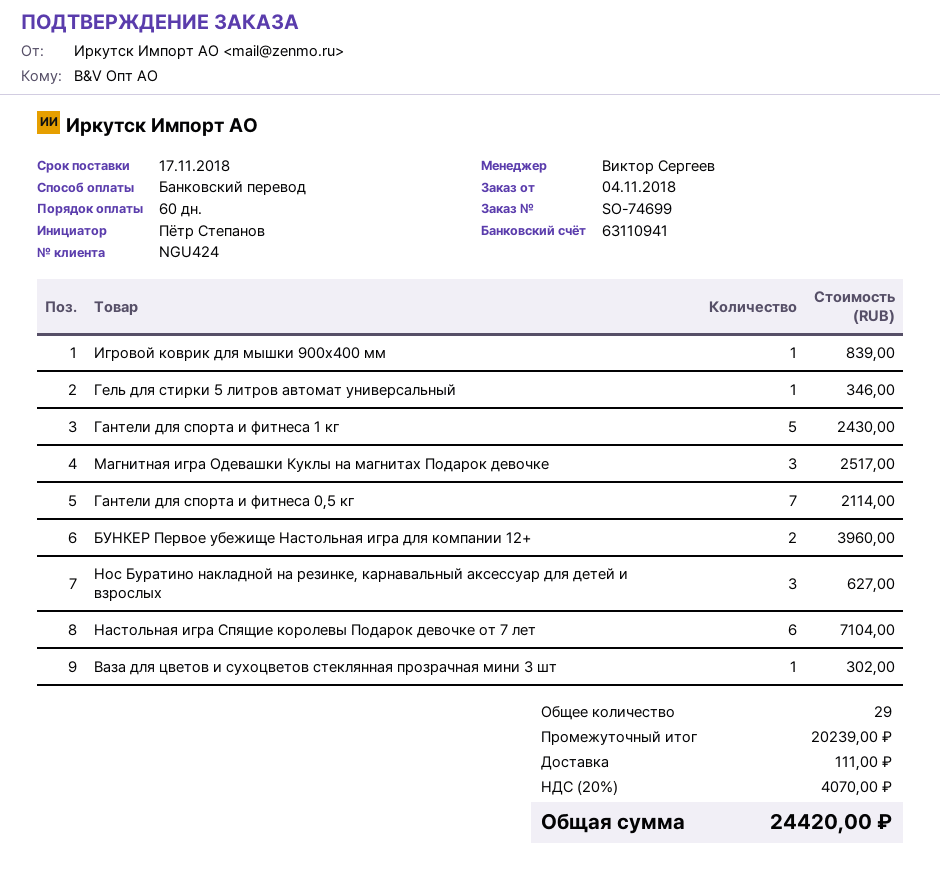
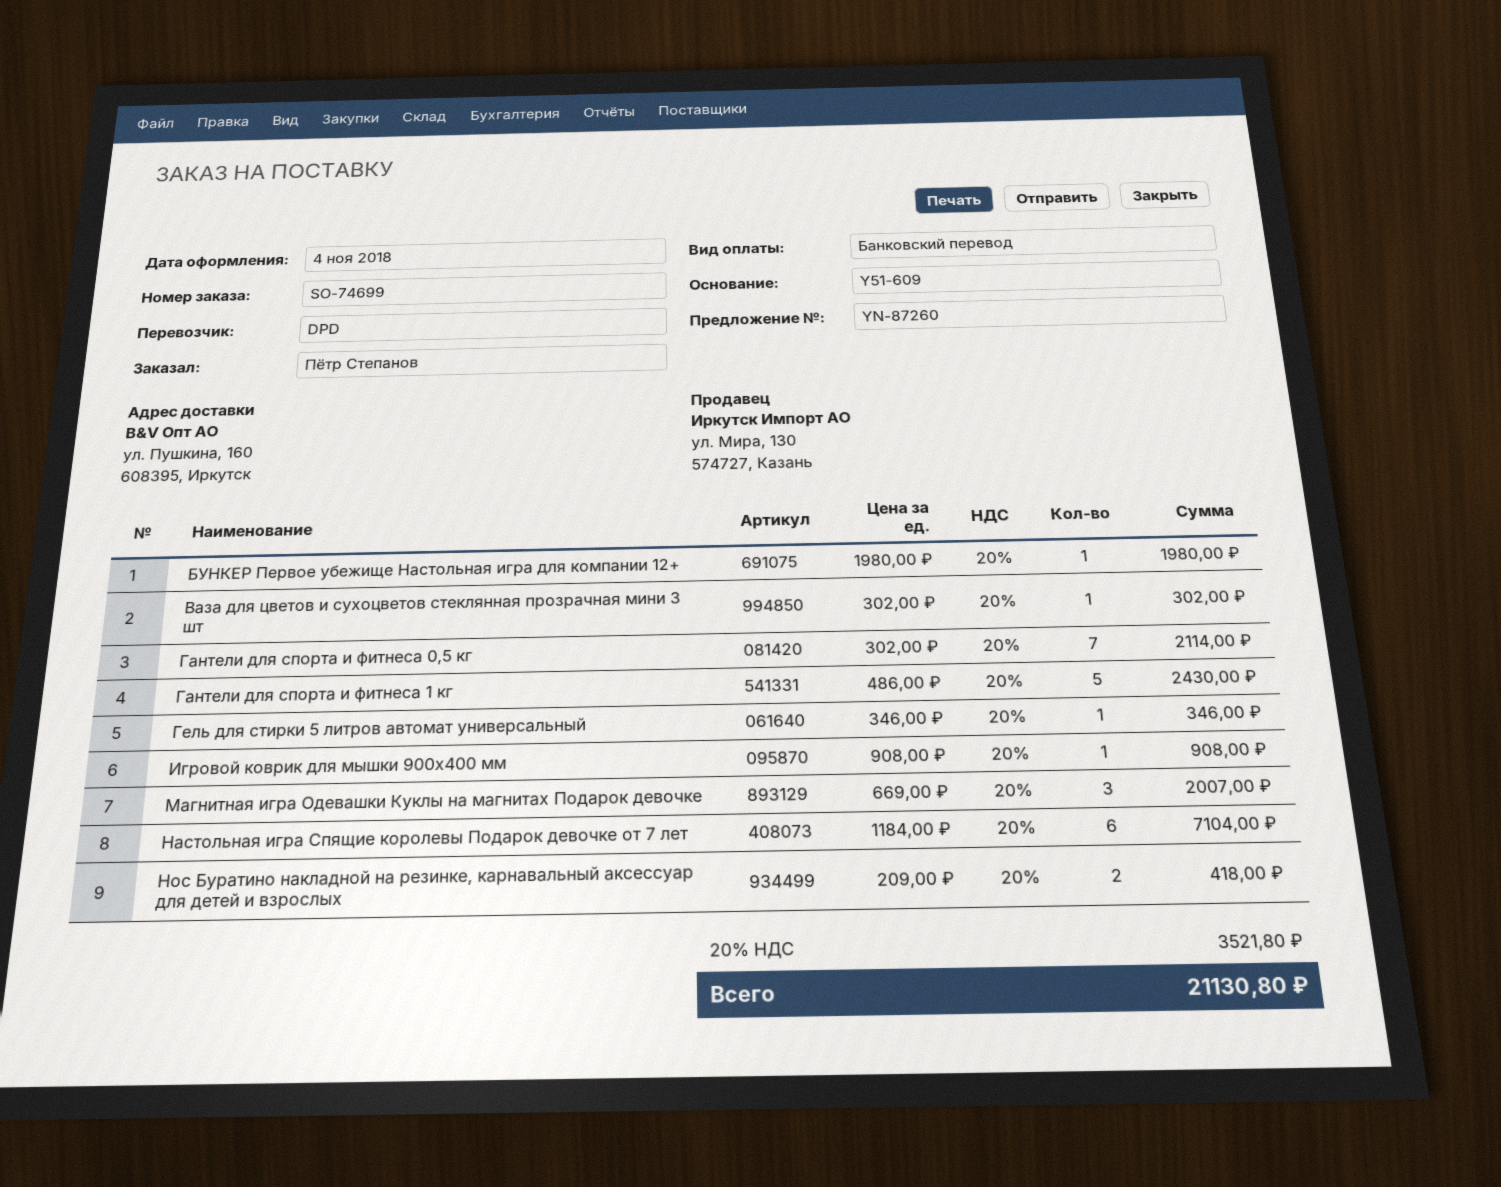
Игровой коврик для мышки 900х400 мм: 1 for 839.00 -> 1 for 908.00
Магнитная игра Одевашки Куклы на магнитах Подарок девочке: 3 for 2517.00 -> 3 for 2007.00
БУНКЕР Первое убежище Настольная игра для компании 12+: 2 for 3960.00 -> 1 for 1980.00
Нос Буратино накладной на резинке, карнавальный аксессуар для детей и взрослых: 3 for 627.00 -> 2 for 418.00
shipping: 111.00 -> none
tax: 20% = 4070.00 -> 20% = 3521.80
total: 24420.00 -> 21130.80

